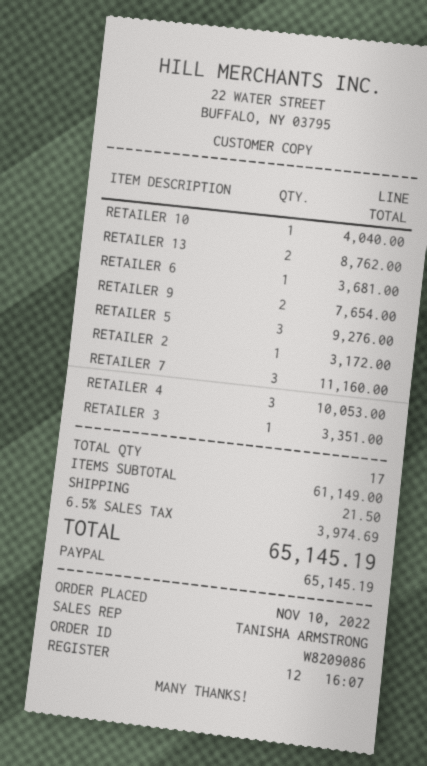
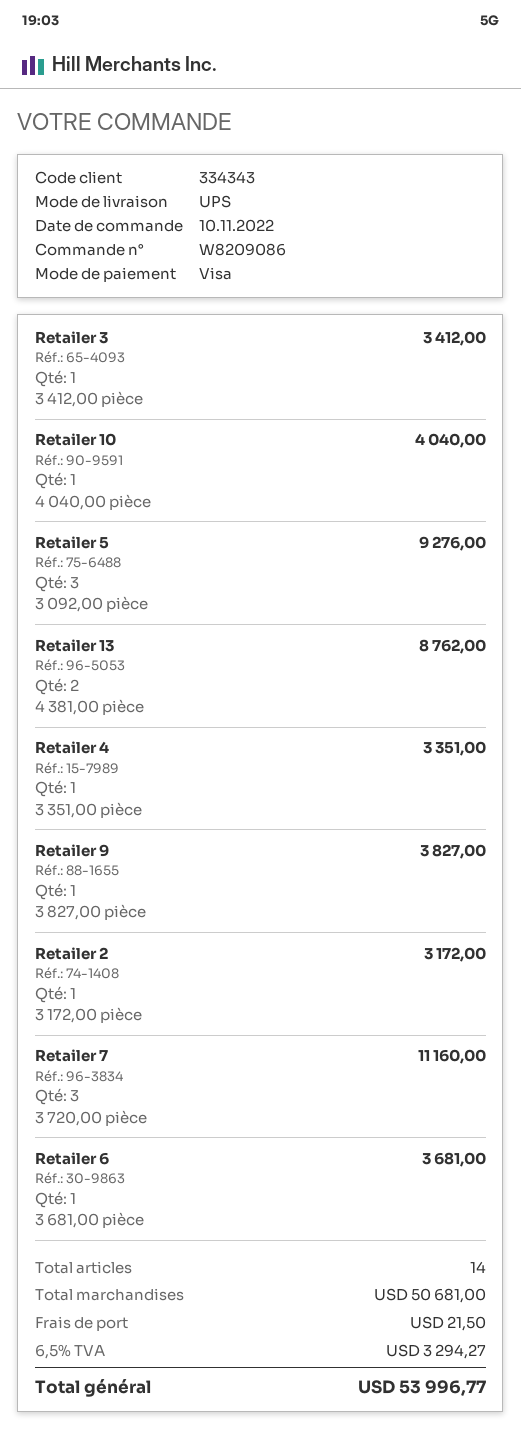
payment method: PayPal -> Visa
RETAILER 9: 2 for 7654.00 -> 1 for 3827.00
RETAILER 4: 3 for 10053.00 -> 1 for 3351.00
RETAILER 3: 1 for 3351.00 -> 1 for 3412.00
total quantity: 17 -> 14
subtotal: 61149.00 -> 50681.00
tax: 6.5% = 3974.69 -> 6.5% = 3294.27
total: 65145.19 -> 53996.77

